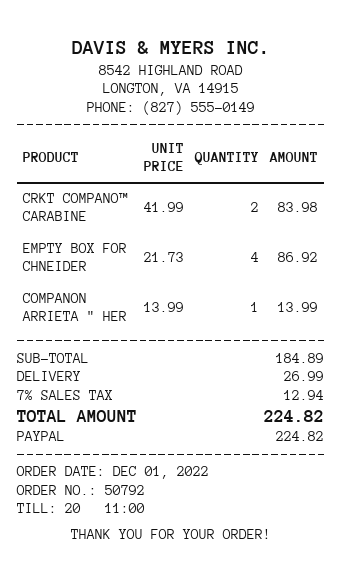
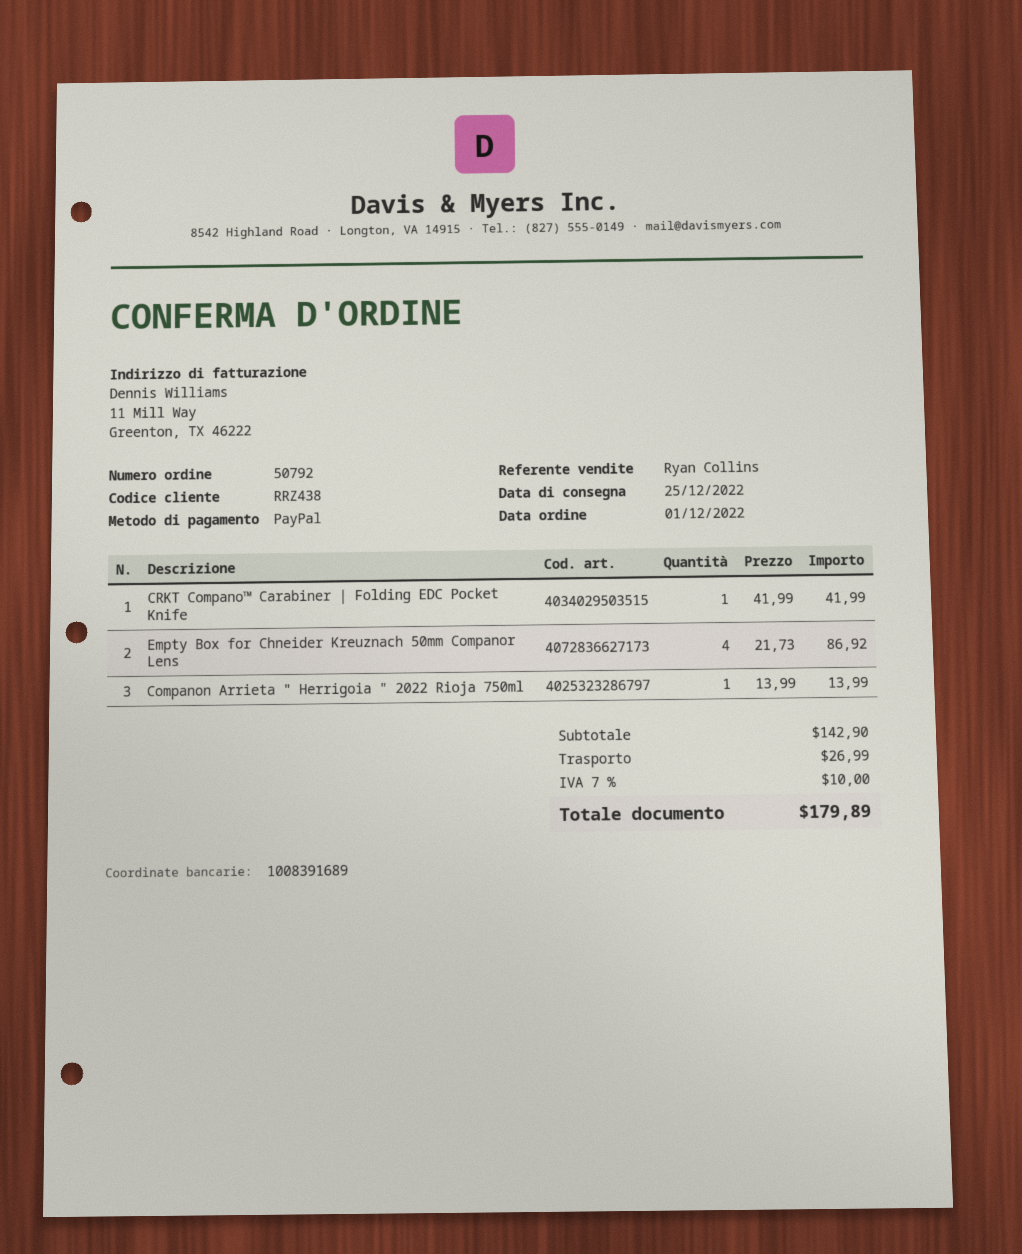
CRKT COMPANO™ CARABINE: 2 x 41.99 = 83.98 -> 1 x 41.99 = 41.99
subtotal: 184.89 -> 142.90
tax: 7% = 12.94 -> 7% = 10.00
total: 224.82 -> 179.89

